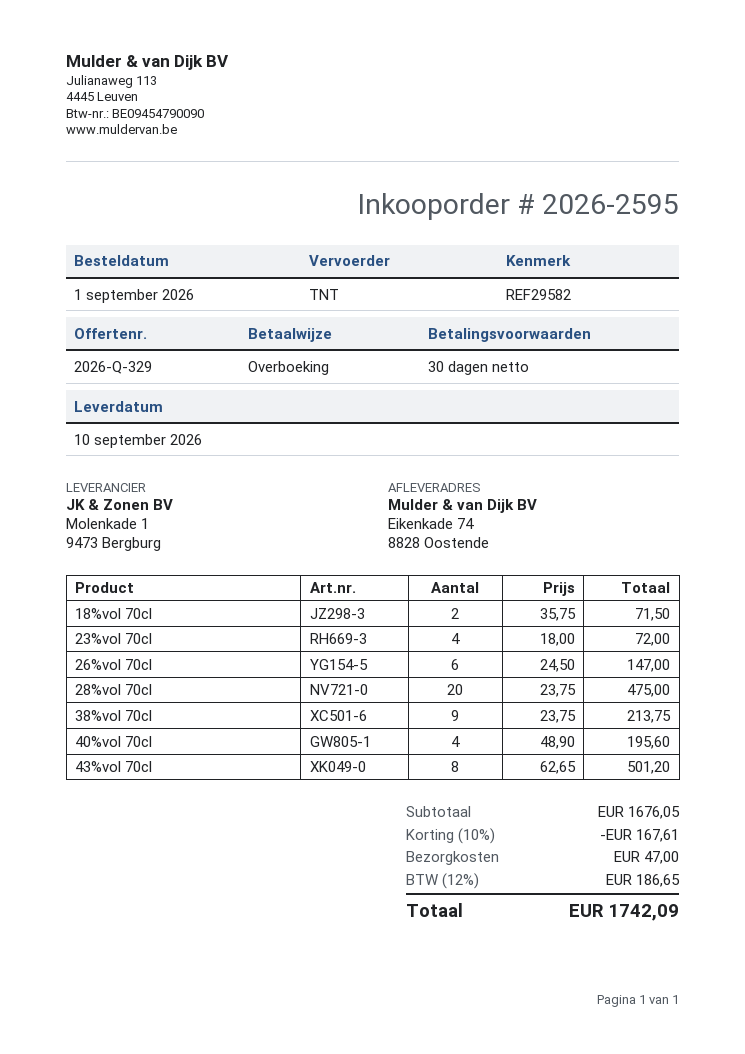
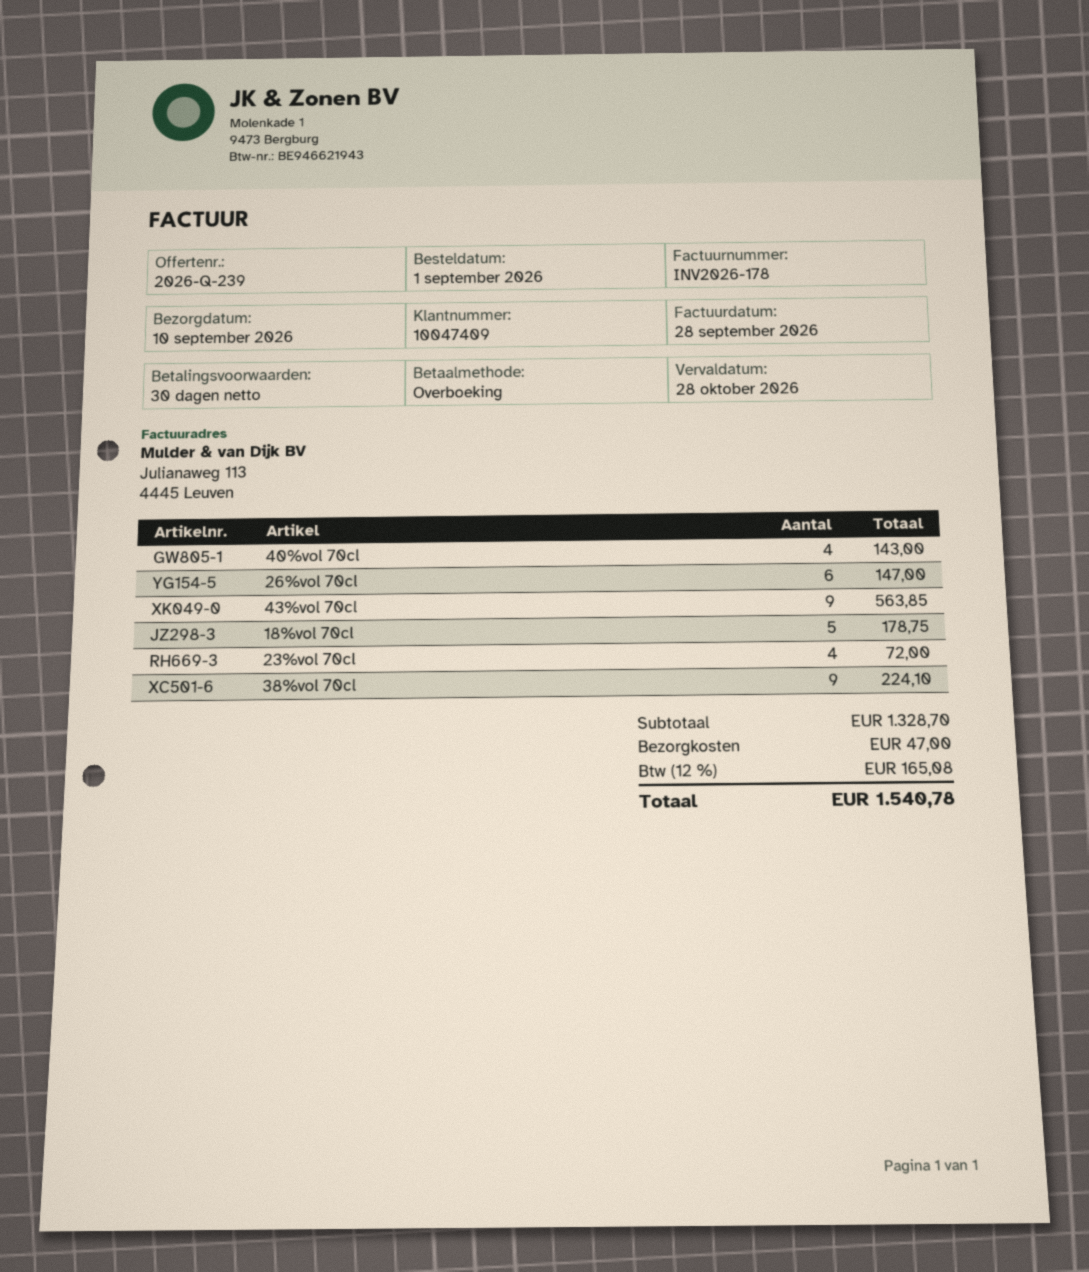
quote number: 2026-Q-329 -> 2026-Q-239
18%vol 70cl: 2 for 71.50 -> 5 for 178.75
28%vol 70cl: 20 for 475.00 -> none
38%vol 70cl: 9 for 213.75 -> 9 for 224.10
40%vol 70cl: 4 for 195.60 -> 4 for 143.00
43%vol 70cl: 8 for 501.20 -> 9 for 563.85
subtotal: 1676.05 -> 1328.70
discount: 10% = 167.61 -> none
tax: 12% = 186.65 -> 12% = 165.08
total: 1742.09 -> 1540.78

